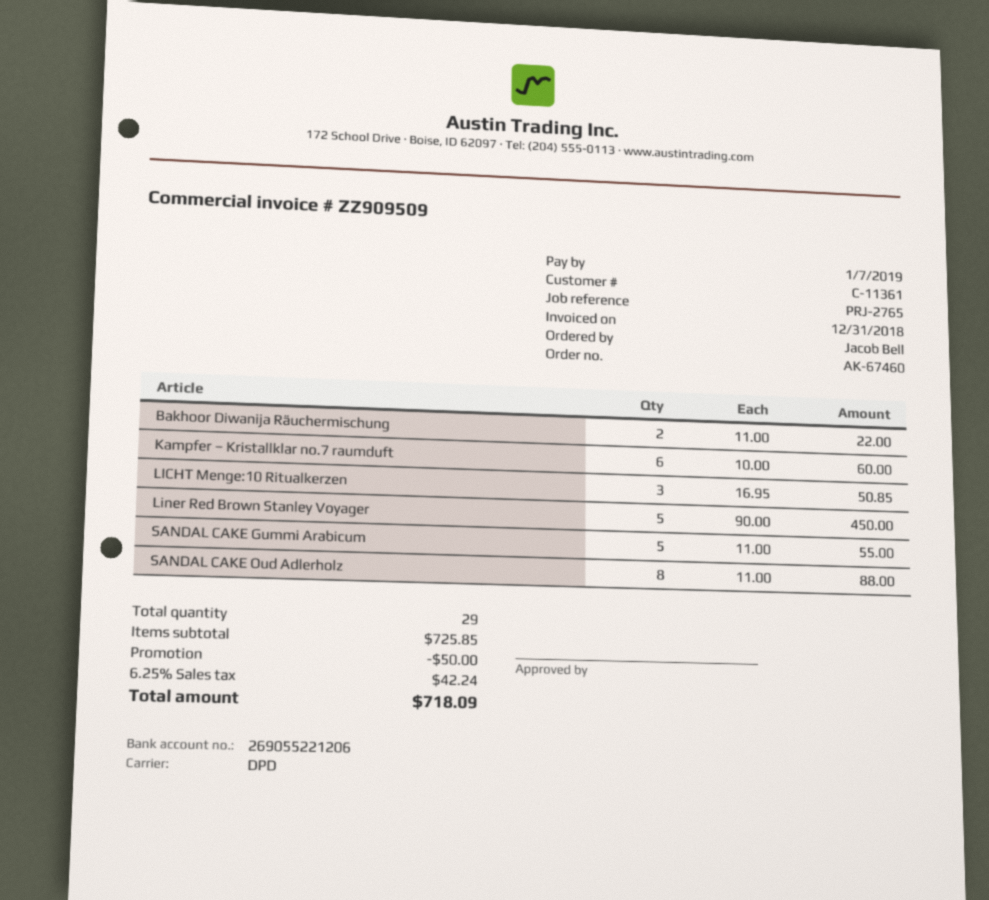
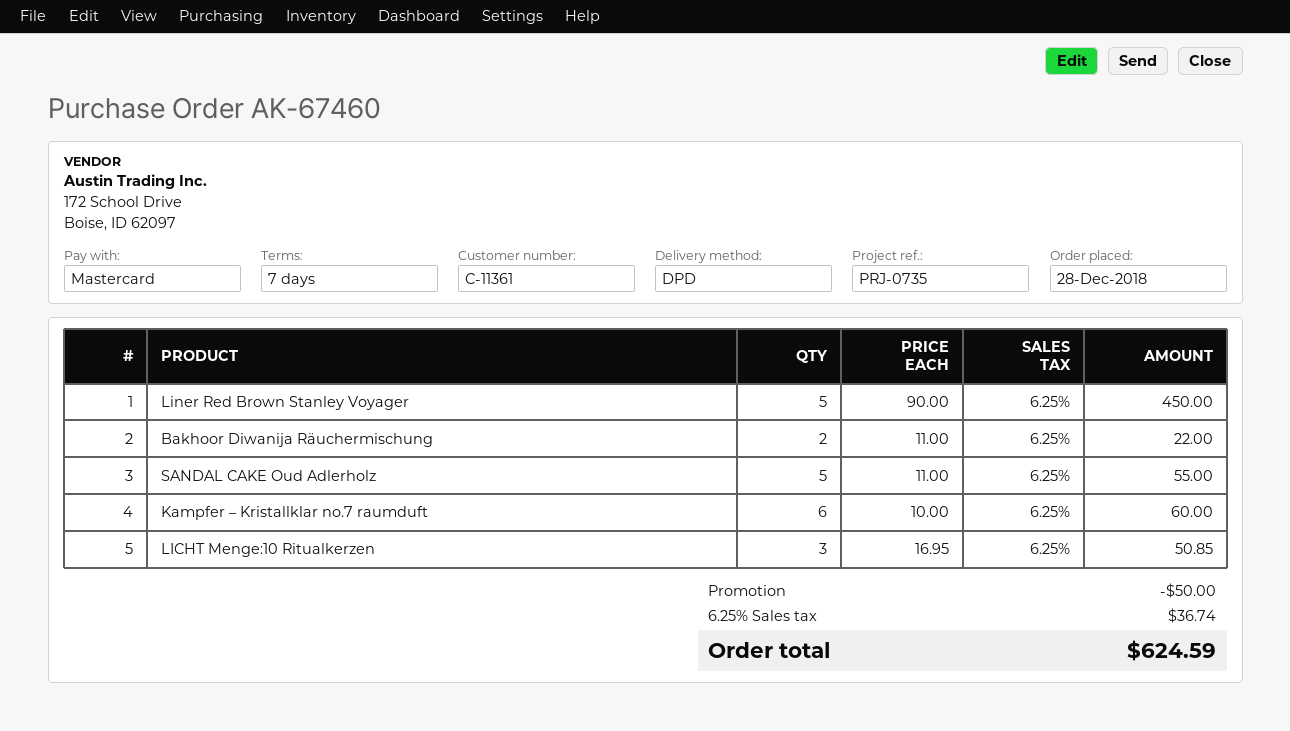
reference: PRJ-2765 -> PRJ-0735
SANDAL CAKE Gummi Arabicum: 5 x 11.00 = 55.00 -> none
SANDAL CAKE Oud Adlerholz: 8 x 11.00 = 88.00 -> 5 x 11.00 = 55.00
tax: 6.25% = 42.24 -> 6.25% = 36.74
total: 718.09 -> 624.59

